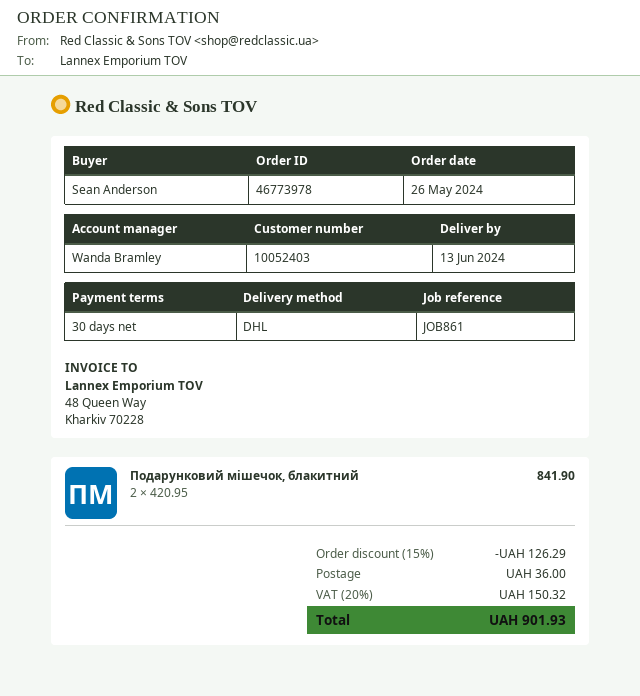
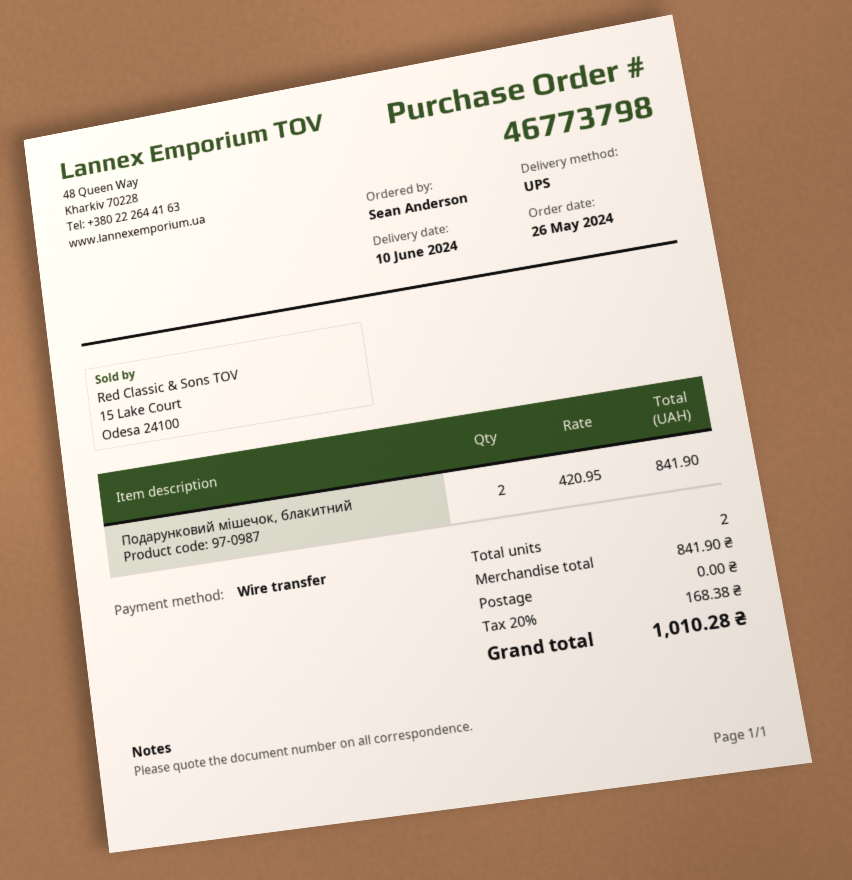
order number: 46773978 -> 46773798
delivery date: 2024-06-13 -> 2024-06-10
shipping method: DHL -> UPS
discount: 15% = 126.29 -> none
shipping: 36.00 -> 0.00
tax: 20% = 150.32 -> 20% = 168.38
total: 901.93 -> 1010.28

